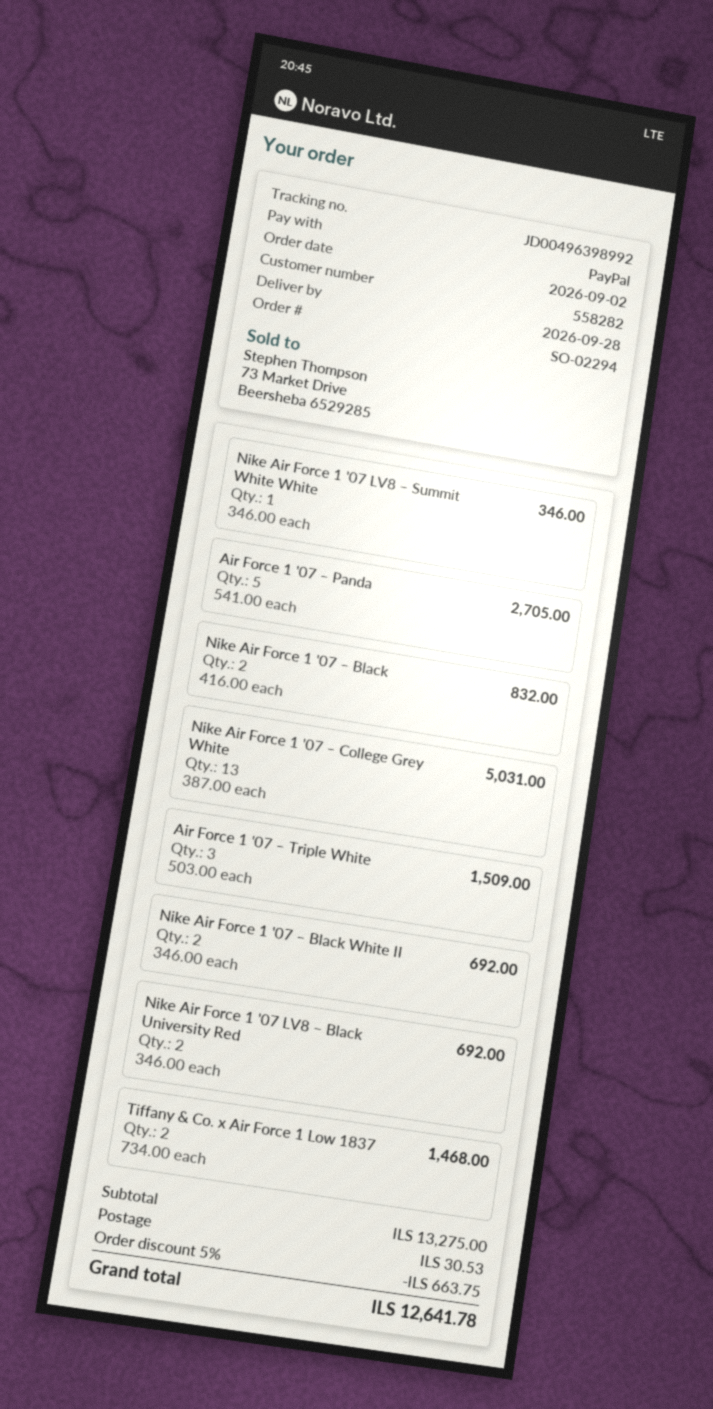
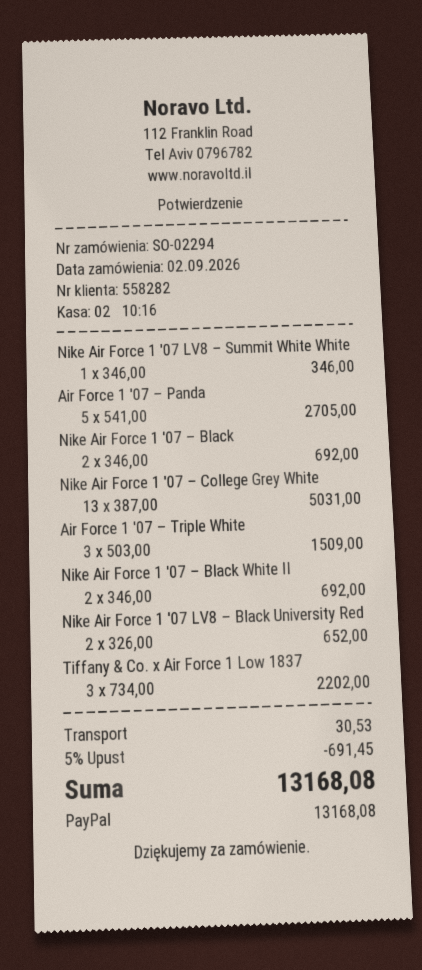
Nike Air Force 1 '07 – Black: 2 x 416.00 = 832.00 -> 2 x 346.00 = 692.00
Nike Air Force 1 '07 LV8 – Black University Red: 2 x 346.00 = 692.00 -> 2 x 326.00 = 652.00
Tiffany & Co. x Air Force 1 Low 1837: 2 x 734.00 = 1468.00 -> 3 x 734.00 = 2202.00
discount: 5% = 663.75 -> 5% = 691.45
total: 12641.78 -> 13168.08

